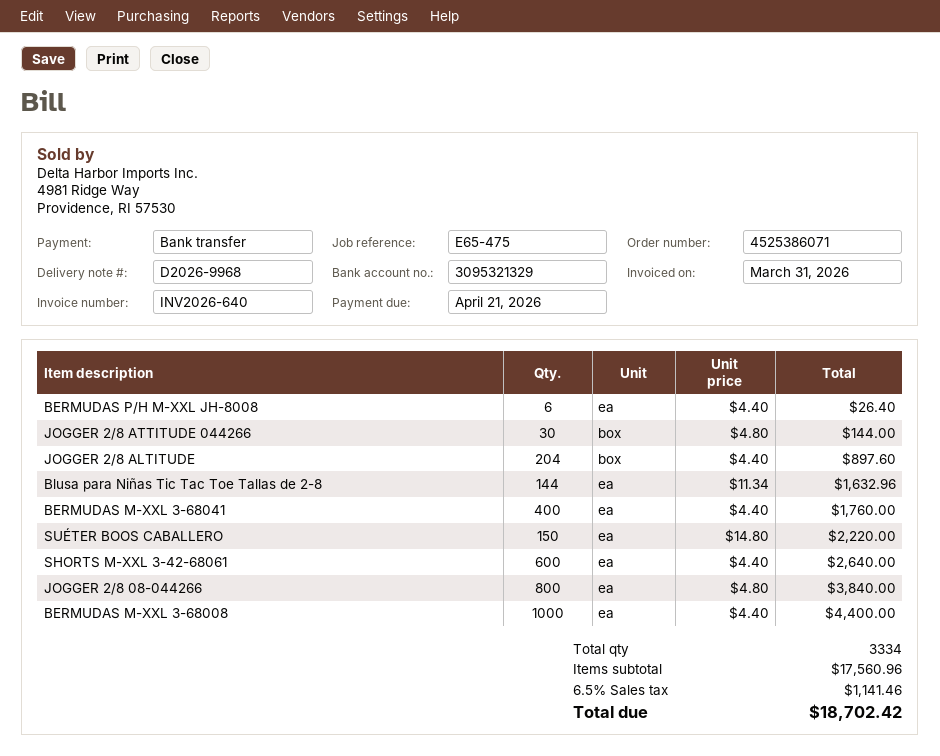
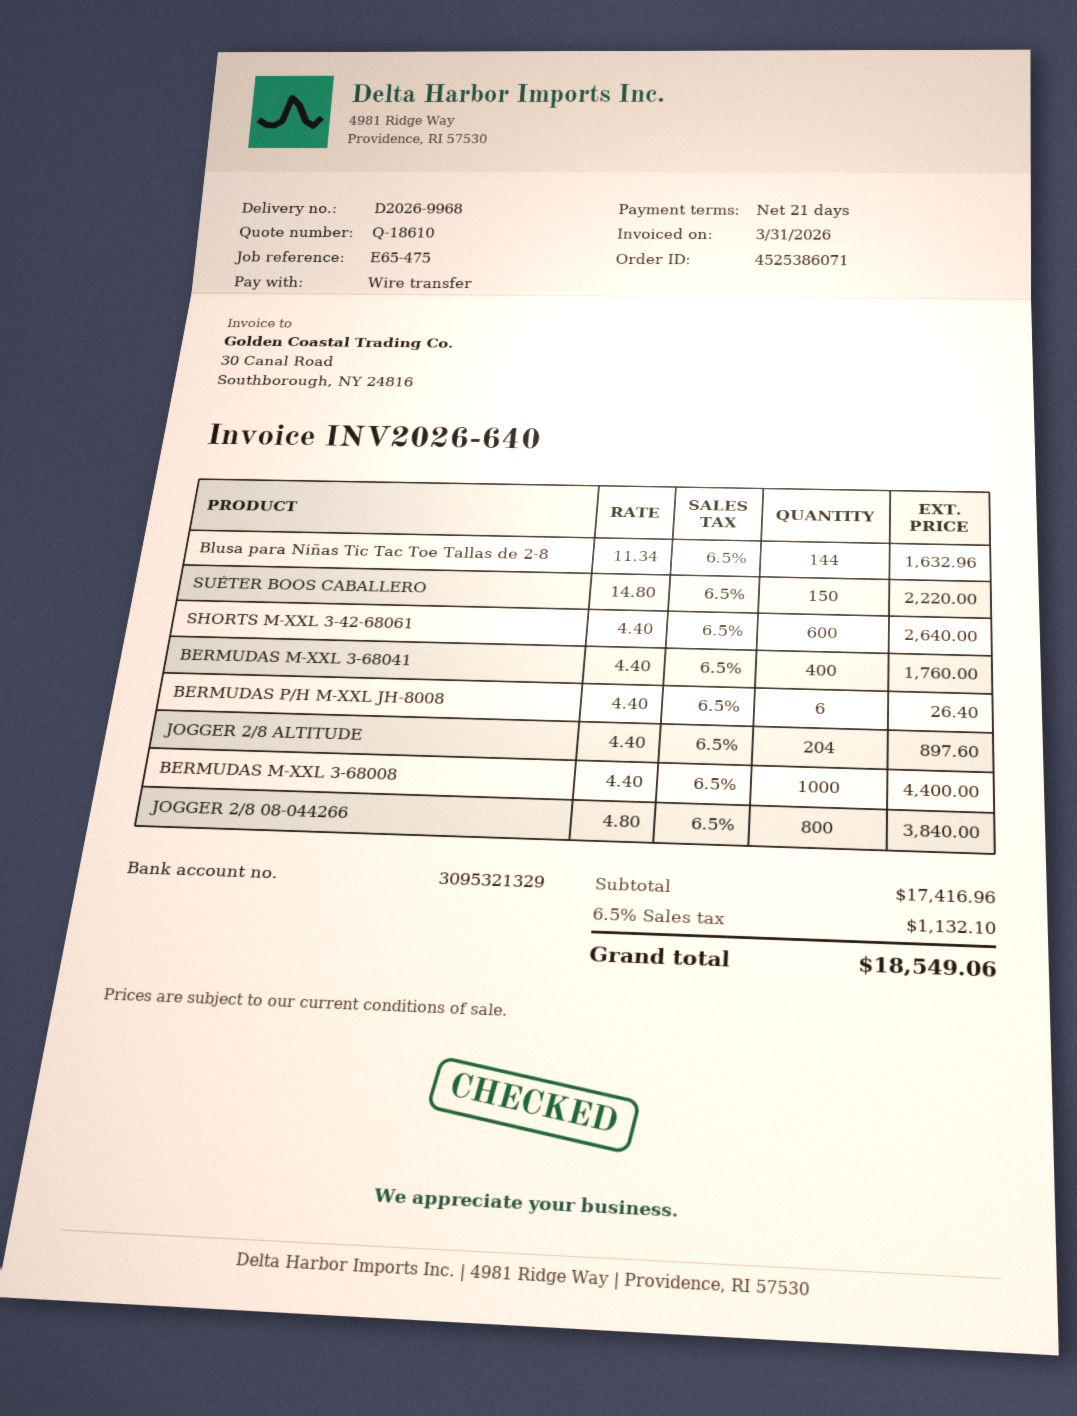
JOGGER 2/8 ATTITUDE 044266: 30 x 4.80 = 144.00 -> none
subtotal: 17560.96 -> 17416.96
tax: 6.5% = 1141.46 -> 6.5% = 1132.10
total: 18702.42 -> 18549.06

